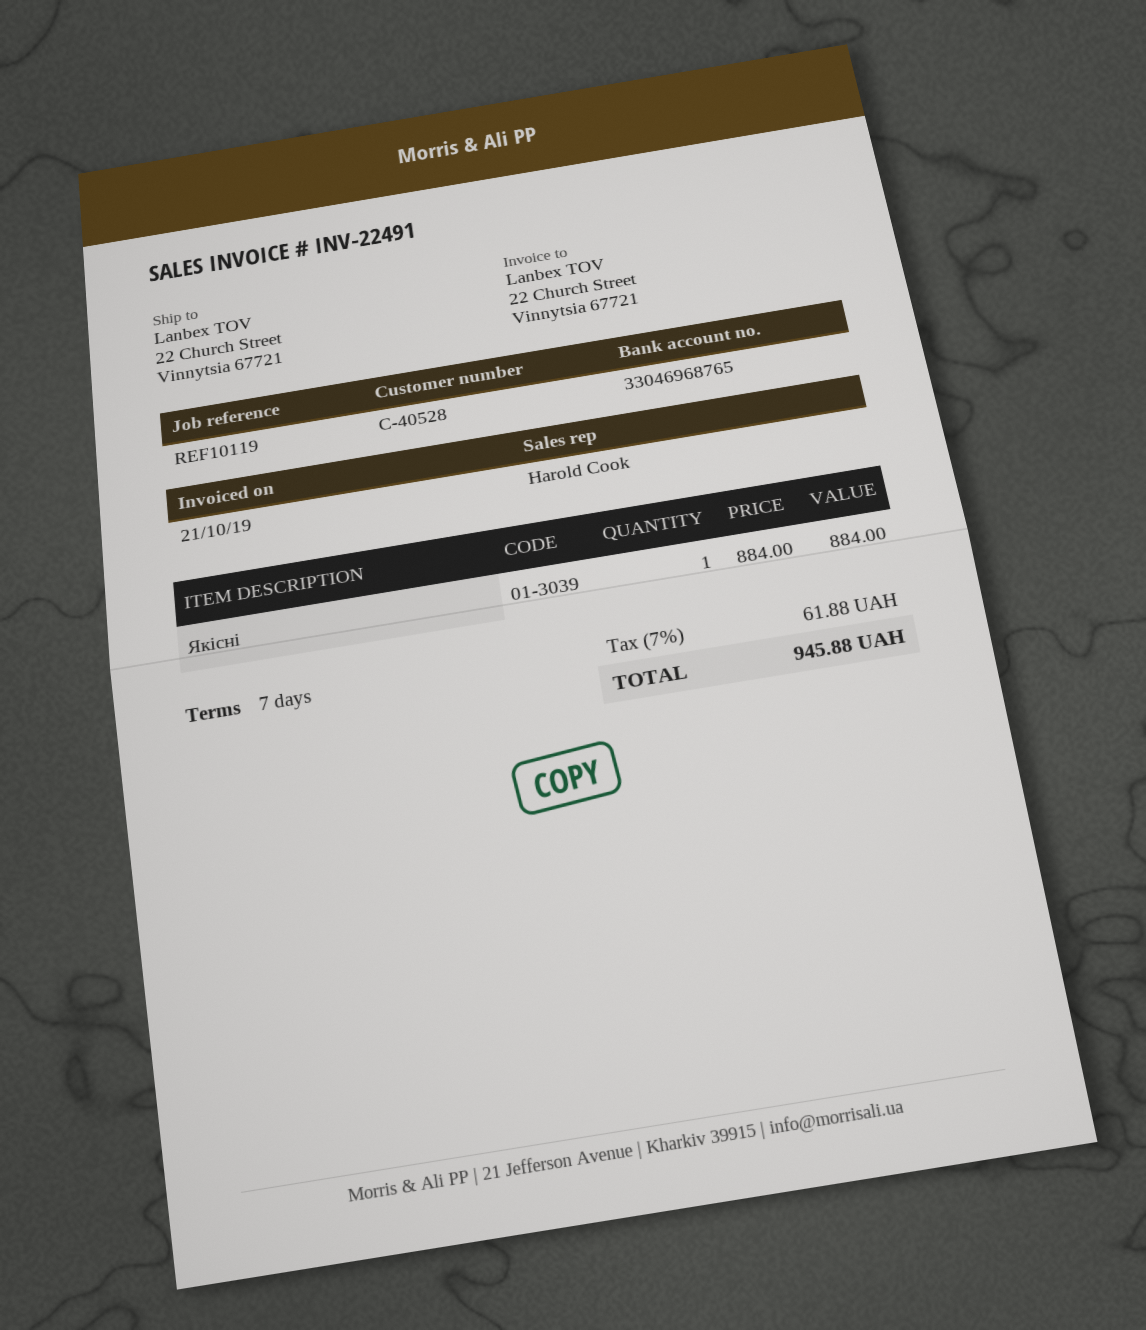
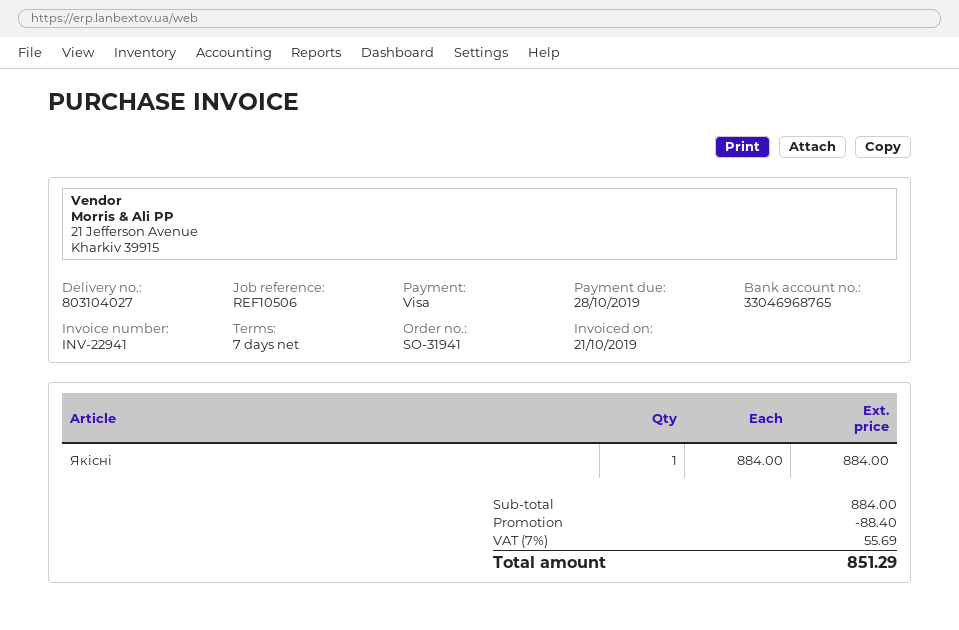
invoice number: INV-22491 -> INV-22941
reference: REF10119 -> REF10506
discount: none -> 88.40
tax: 7% = 61.88 -> 7% = 55.69
total: 945.88 -> 851.29

